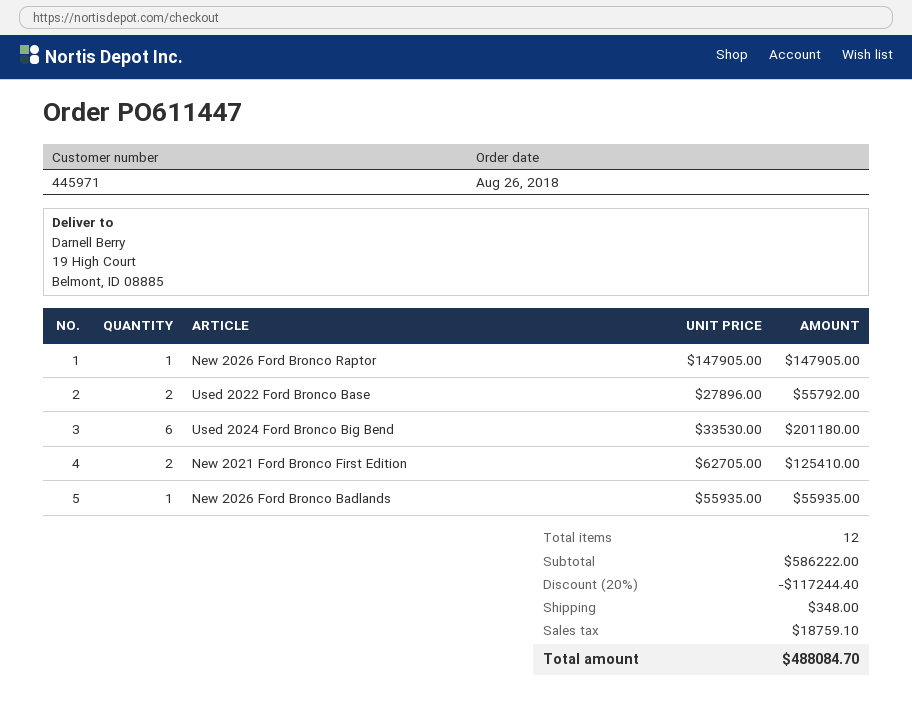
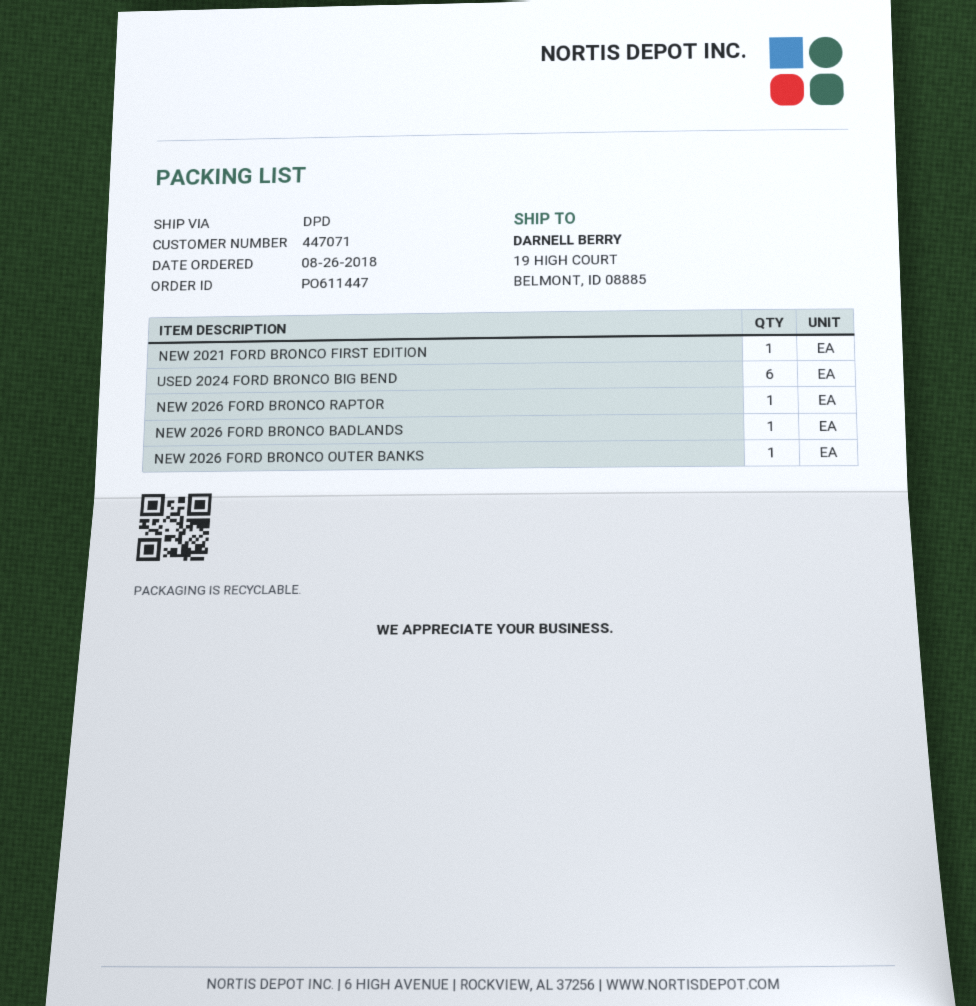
customer number: 445971 -> 447071
Used 2022 Ford Bronco Base: 2 -> none
New 2021 Ford Bronco First Edition: 2 -> 1
NEW 2026 FORD BRONCO OUTER BANKS: none -> 1

